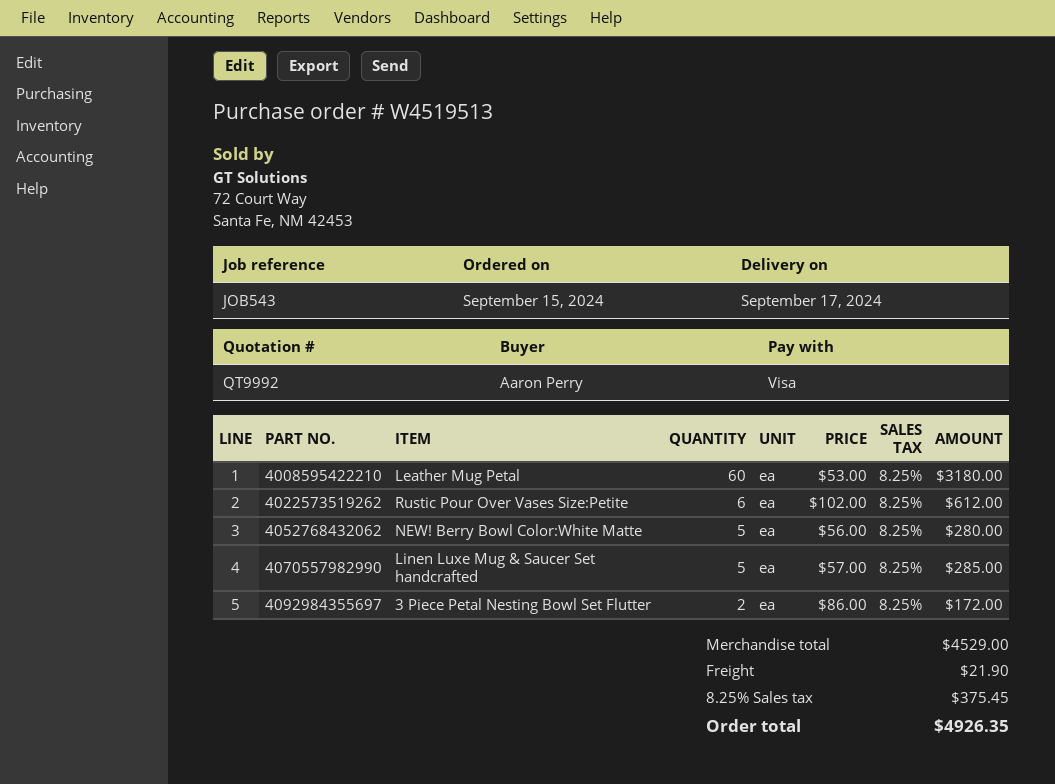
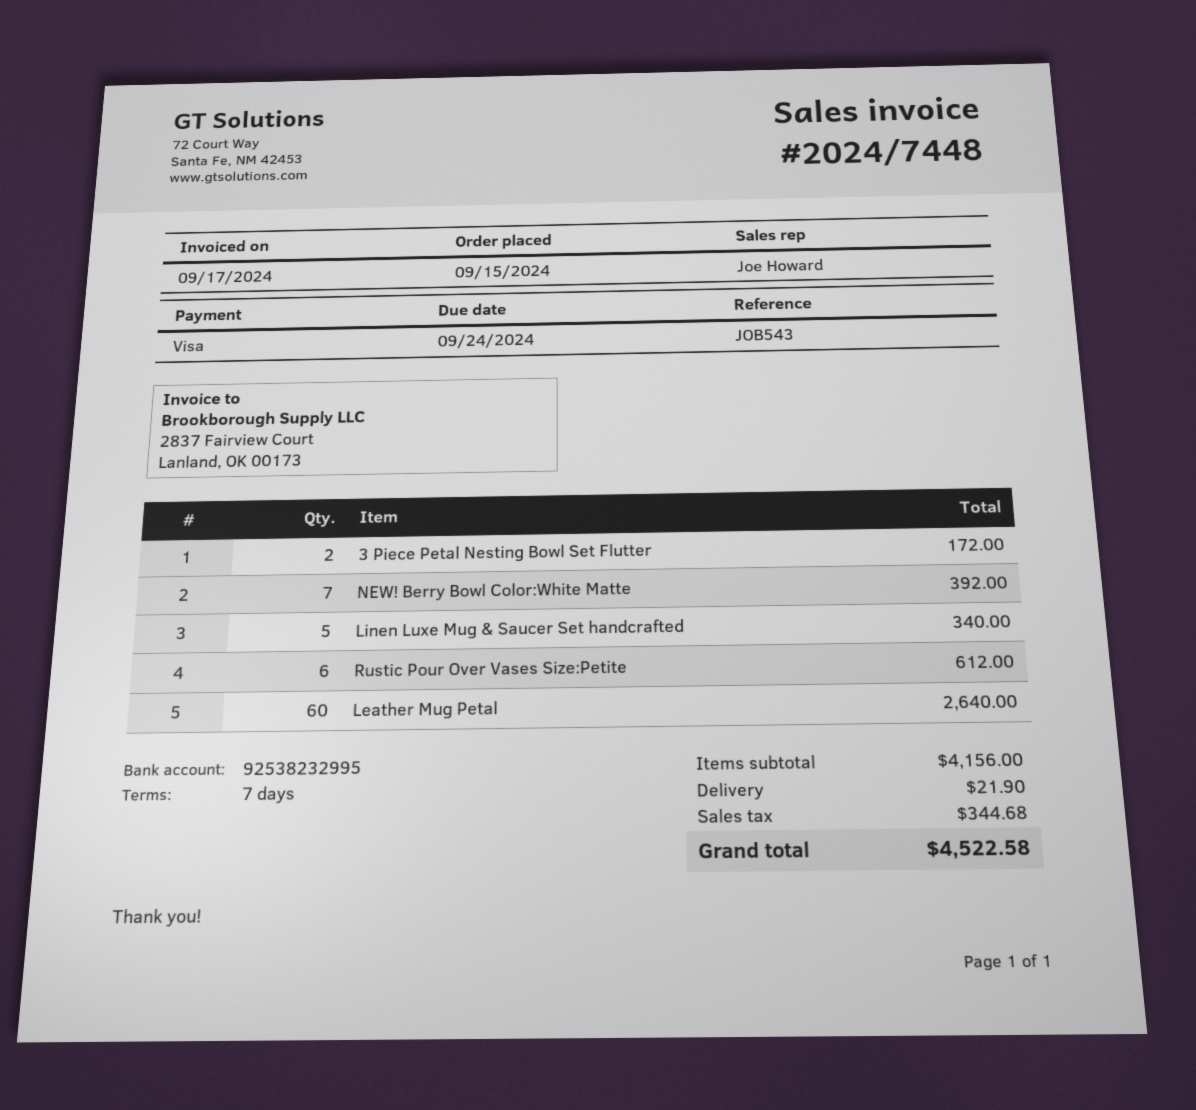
Leather Mug Petal: 60 for 3180.00 -> 60 for 2640.00
NEW! Berry Bowl Color:White Matte: 5 for 280.00 -> 7 for 392.00
Linen Luxe Mug & Saucer Set handcrafted: 5 for 285.00 -> 5 for 340.00
subtotal: 4529.00 -> 4156.00
tax: 375.45 -> 344.68
total: 4926.35 -> 4522.58

